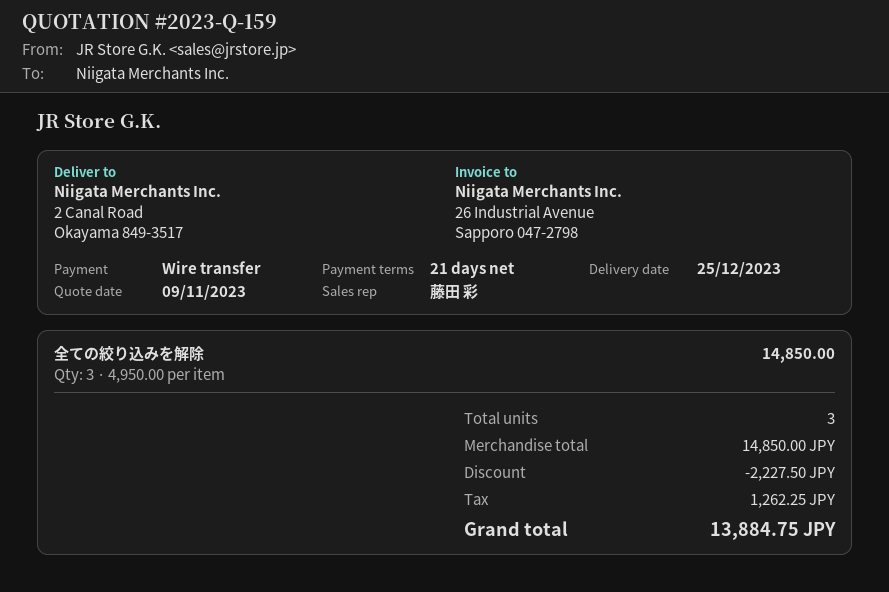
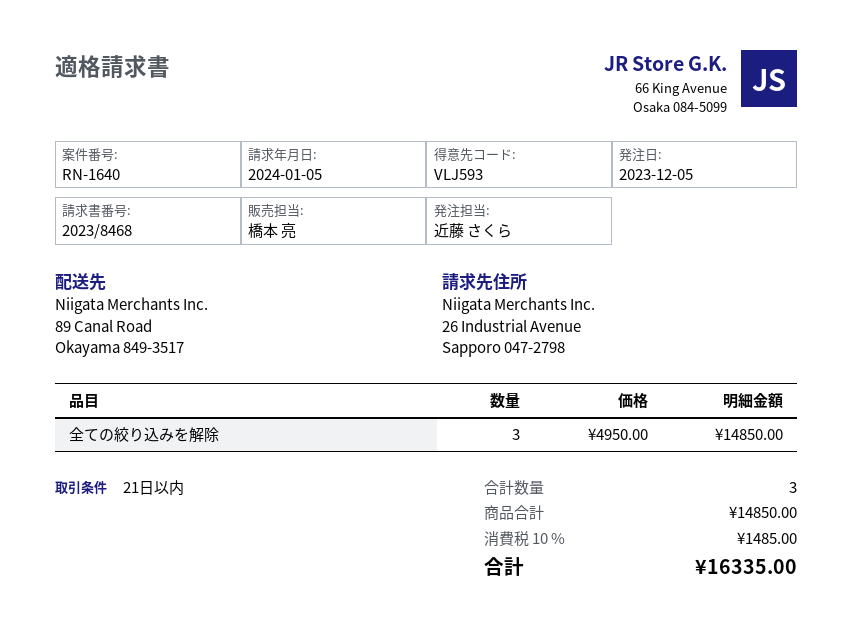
sales rep: 藤田 彩 -> 橋本 亮
ship to: 2 Canal Road, Okayama 849-3517 -> 89 Canal Road, Okayama 849-3517
discount: 2227.50 -> none
tax: 1262.25 -> 1485.00
total: 13884.75 -> 16335.00

